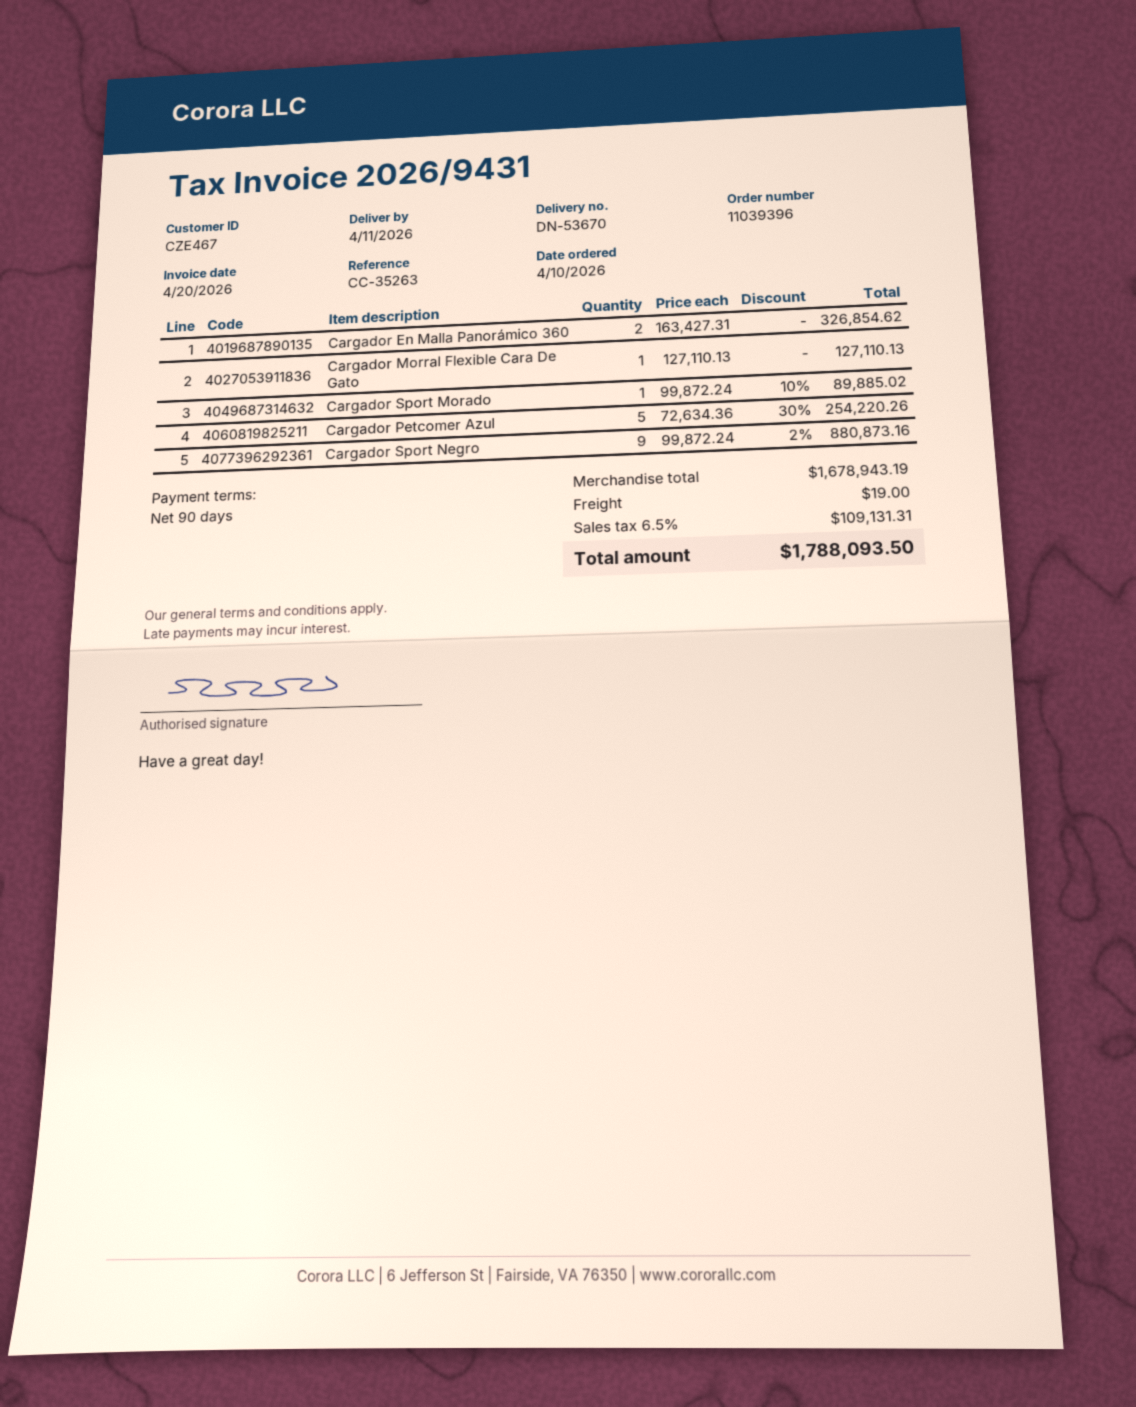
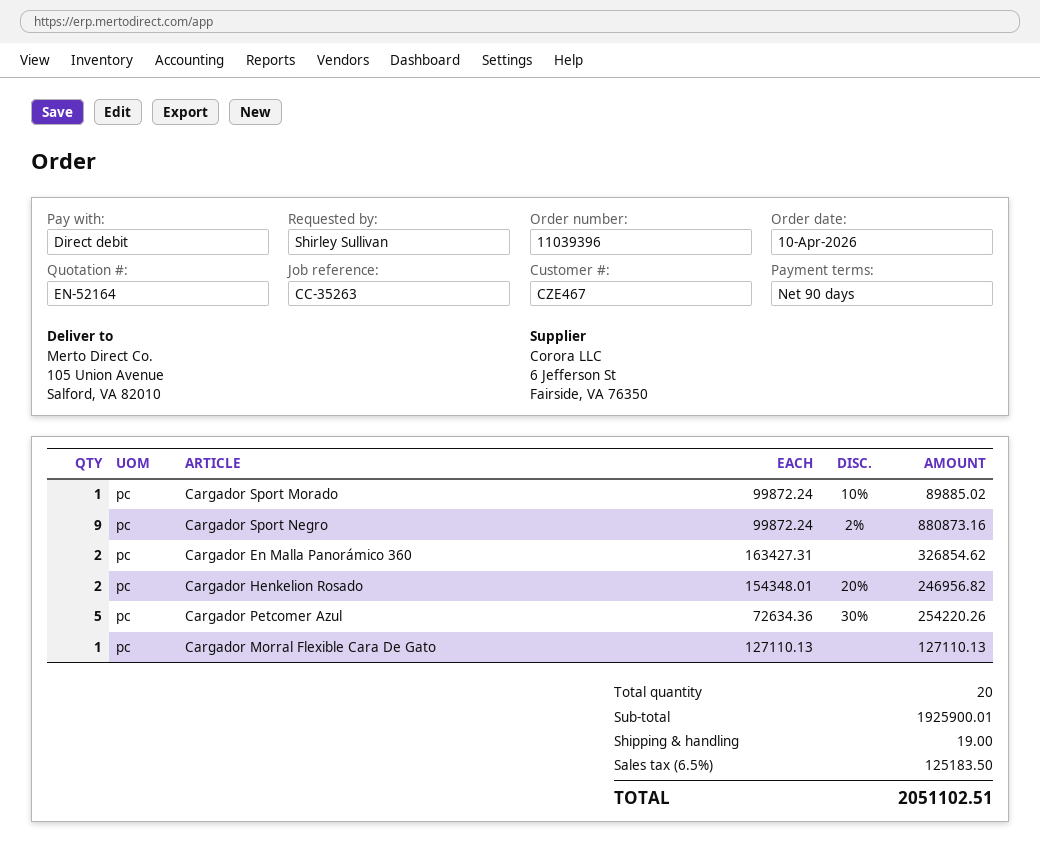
Cargador Henkelion Rosado: none -> 2 x 154348.01 - 20% = 246956.82
subtotal: 1678943.19 -> 1925900.01
tax: 6.5% = 109131.31 -> 6.5% = 125183.50
total: 1788093.50 -> 2051102.51

